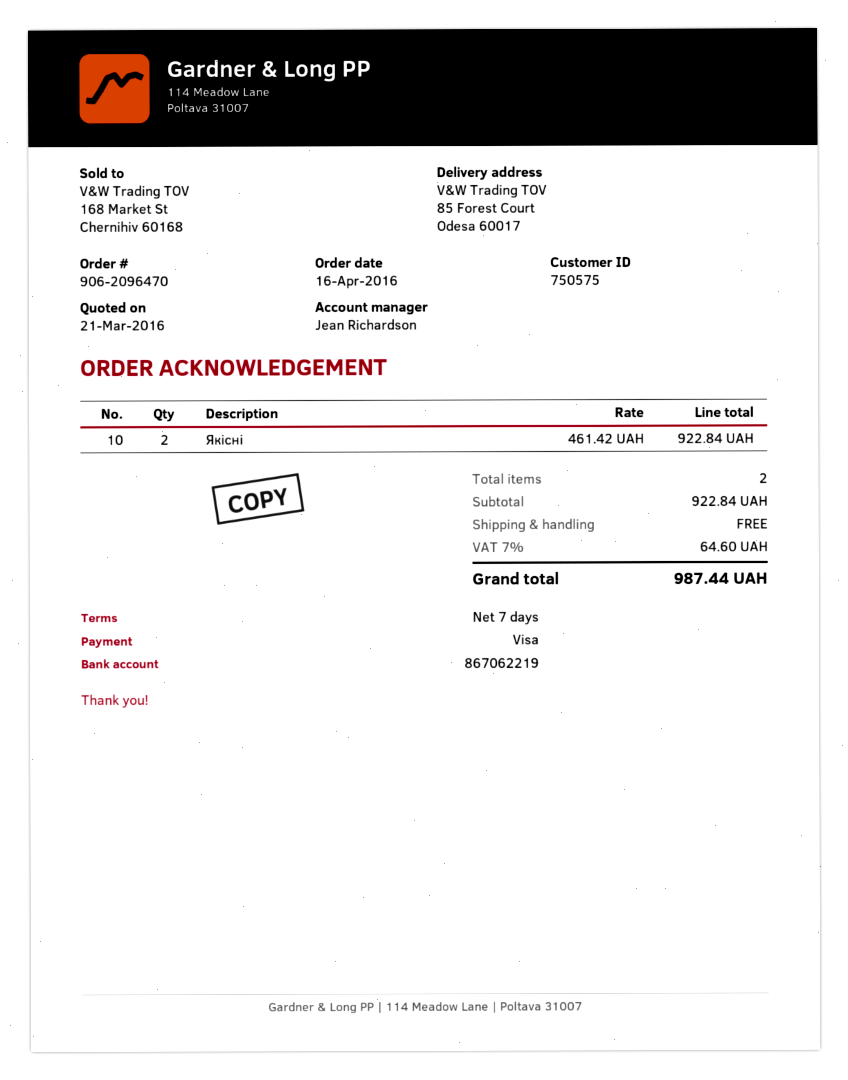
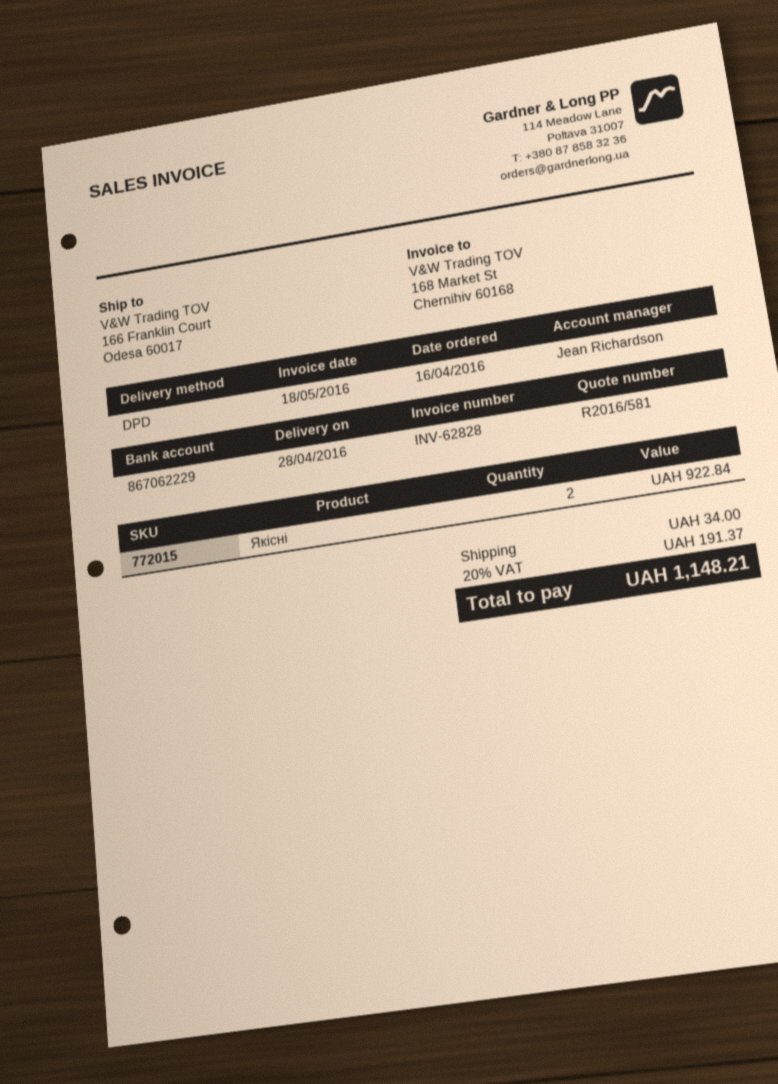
bank account: 867062219 -> 867062229
ship to: 85 Forest Court, Odesa 60017 -> 166 Franklin Court, Odesa 60017
shipping: 0.00 -> 34.00
tax: 7% = 64.60 -> 20% = 191.37
total: 987.44 -> 1148.21

